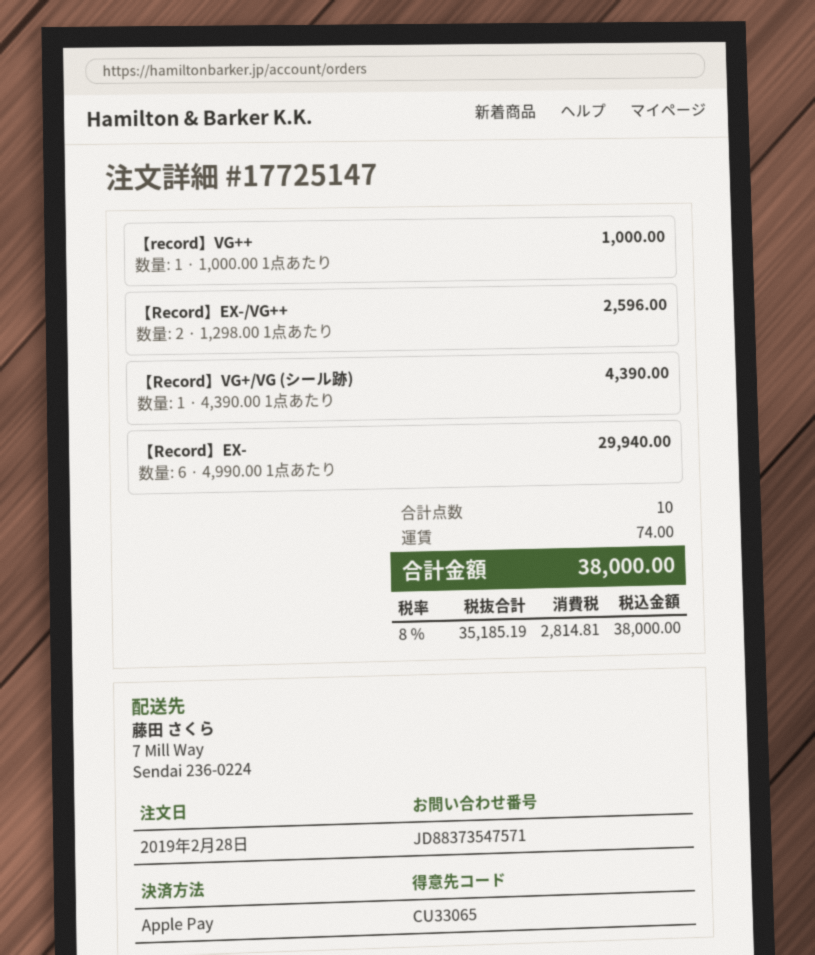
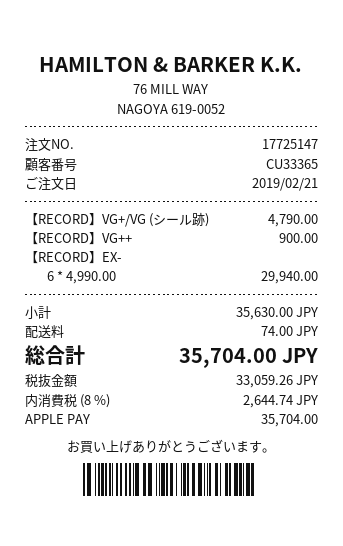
order date: 2019-02-28 -> 2019-02-21
customer number: CU33065 -> CU33365
【record】VG++: 1 x 1000.00 = 1000.00 -> 1 x 900.00 = 900.00
【Record】EX-/VG++: 2 x 1298.00 = 2596.00 -> none
【Record】VG+/VG (シール跡): 1 x 4390.00 = 4390.00 -> 1 x 4790.00 = 4790.00
net: 35185.19 -> 33059.26
tax: 8% = 2814.81 -> 8% = 2644.74
total: 38000.00 -> 35704.00

